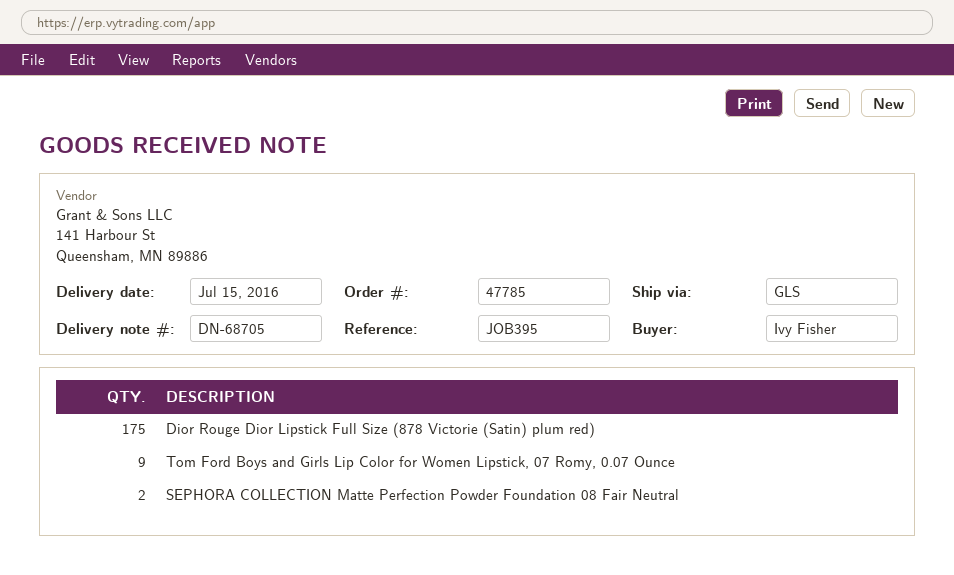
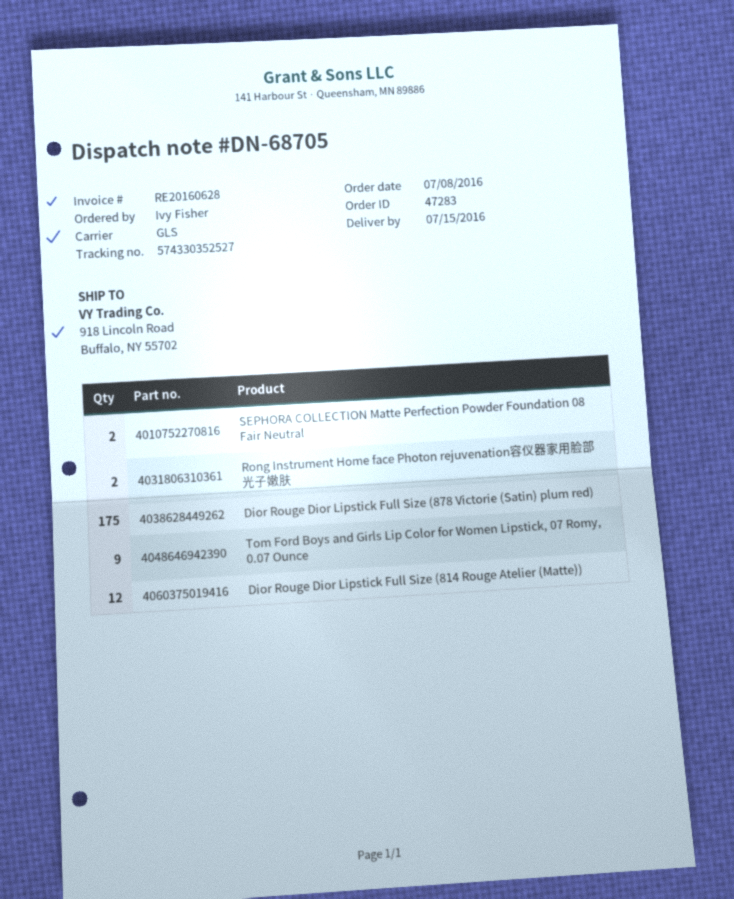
order number: 47785 -> 47283
Rong Instrument Home face Photon rejuvenation容仪器家用脸部光子嫩肤: none -> 2
Dior Rouge Dior Lipstick Full Size (814 Rouge Atelier (Matte)): none -> 12

